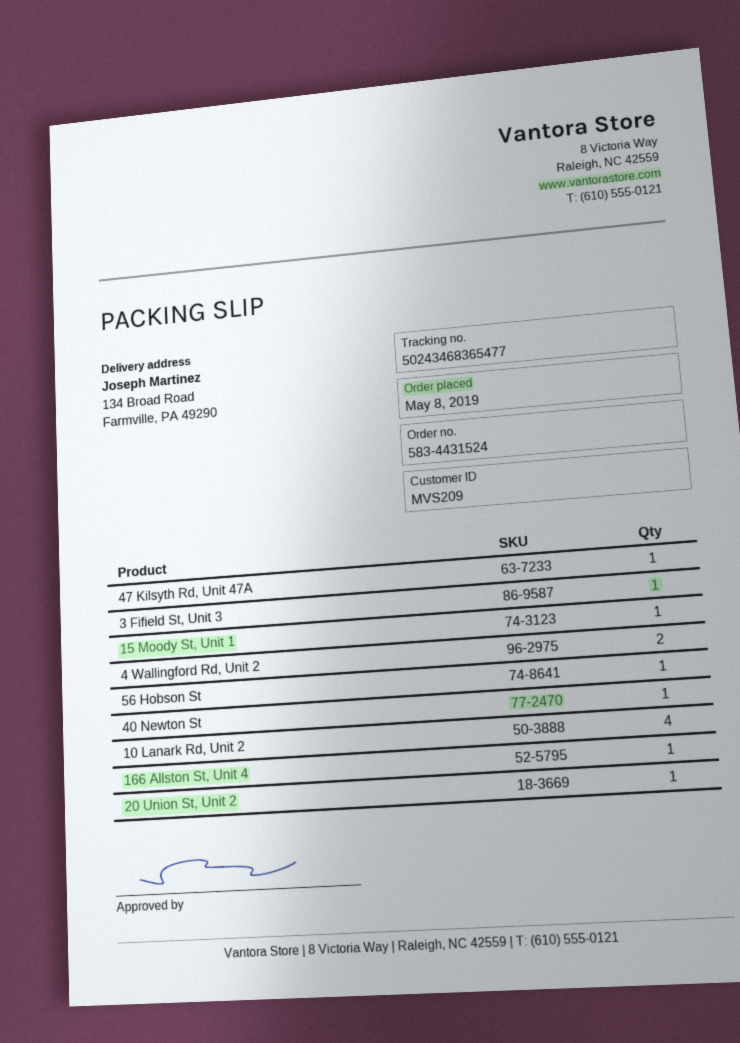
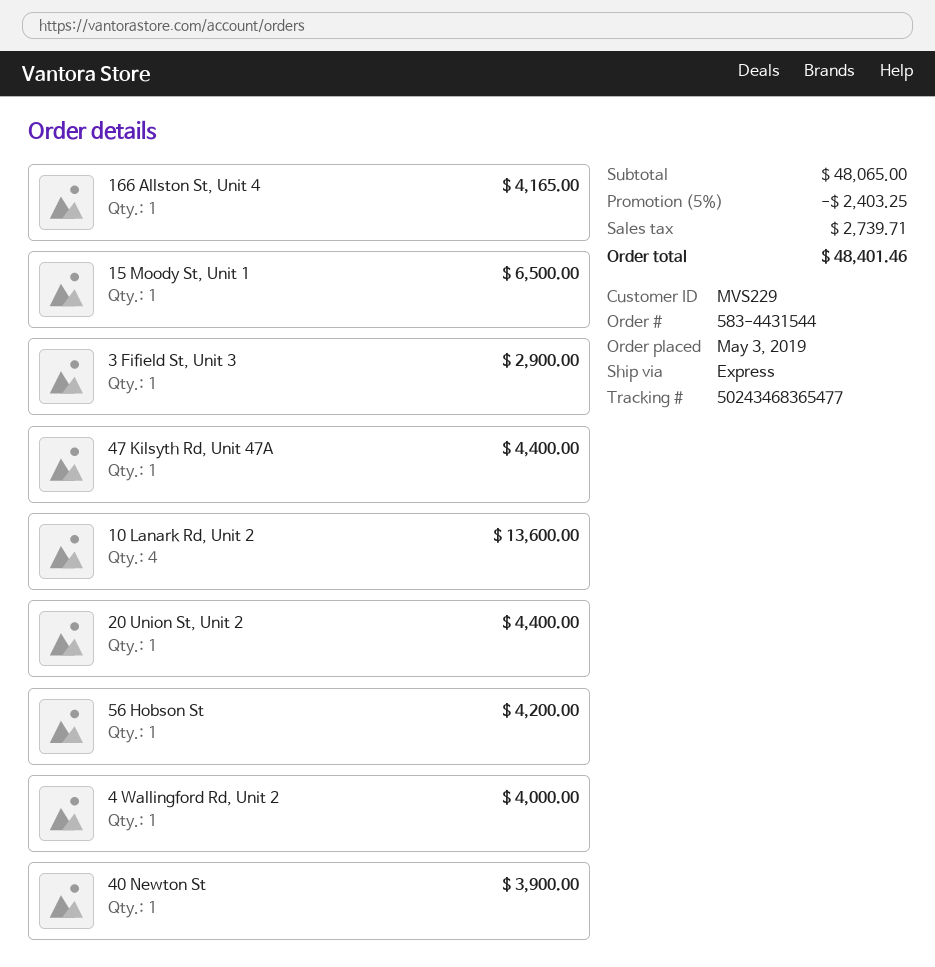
order number: 583-4431524 -> 583-4431544
order date: 2019-05-08 -> 2019-05-03
customer number: MVS209 -> MVS229
4 Wallingford Rd, Unit 2: 2 -> 1

